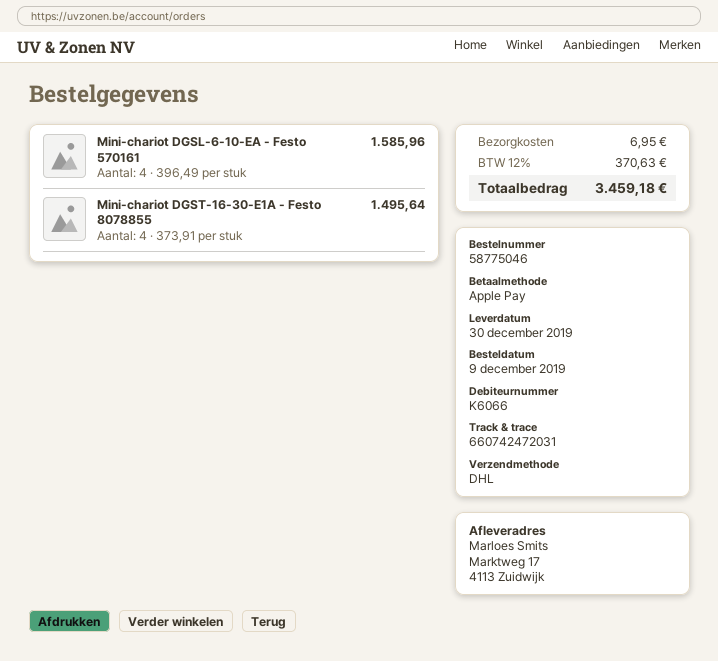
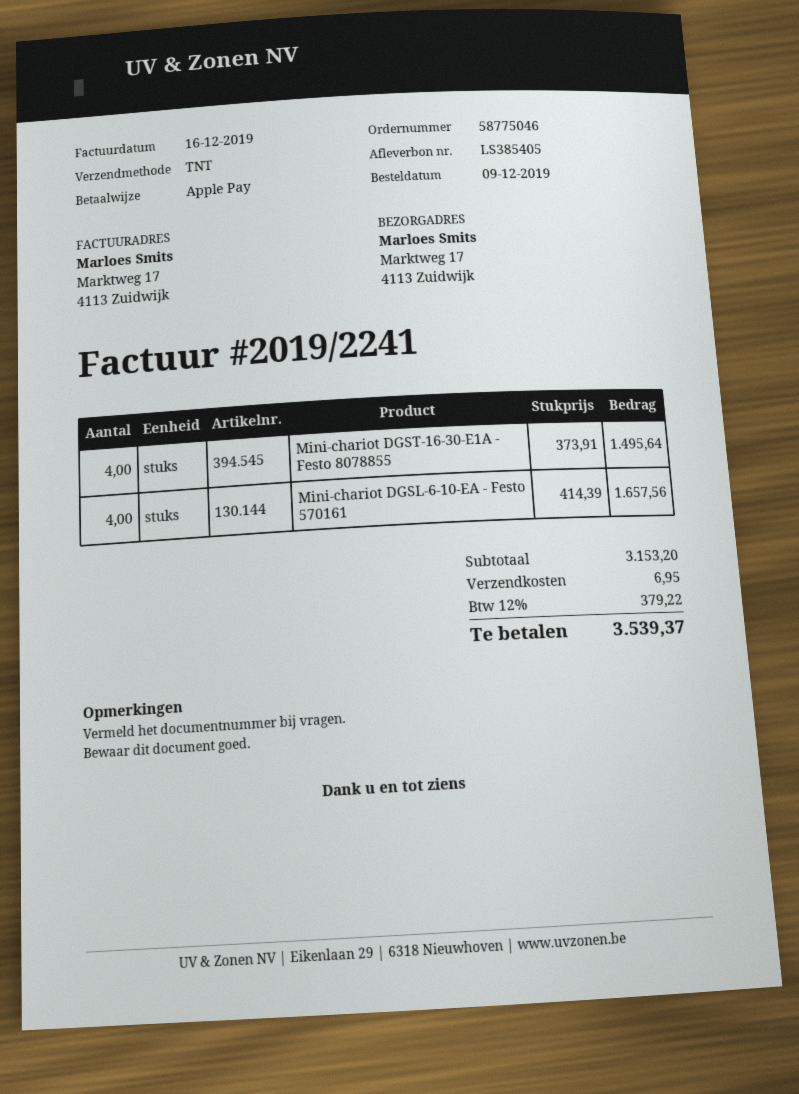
shipping method: DHL -> TNT
Mini-chariot DGSL-6-10-EA - Festo 570161: 4 x 396.49 = 1585.96 -> 4 x 414.39 = 1657.56
tax: 12% = 370.63 -> 12% = 379.22
total: 3459.18 -> 3539.37

